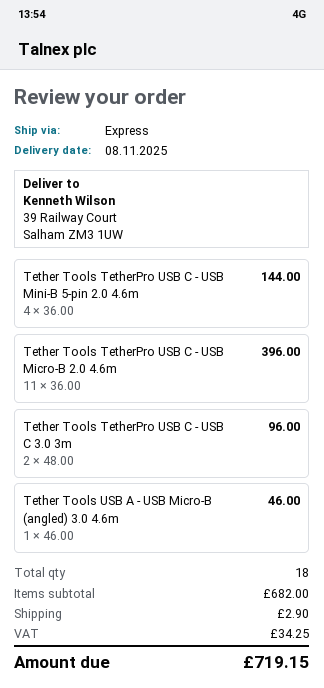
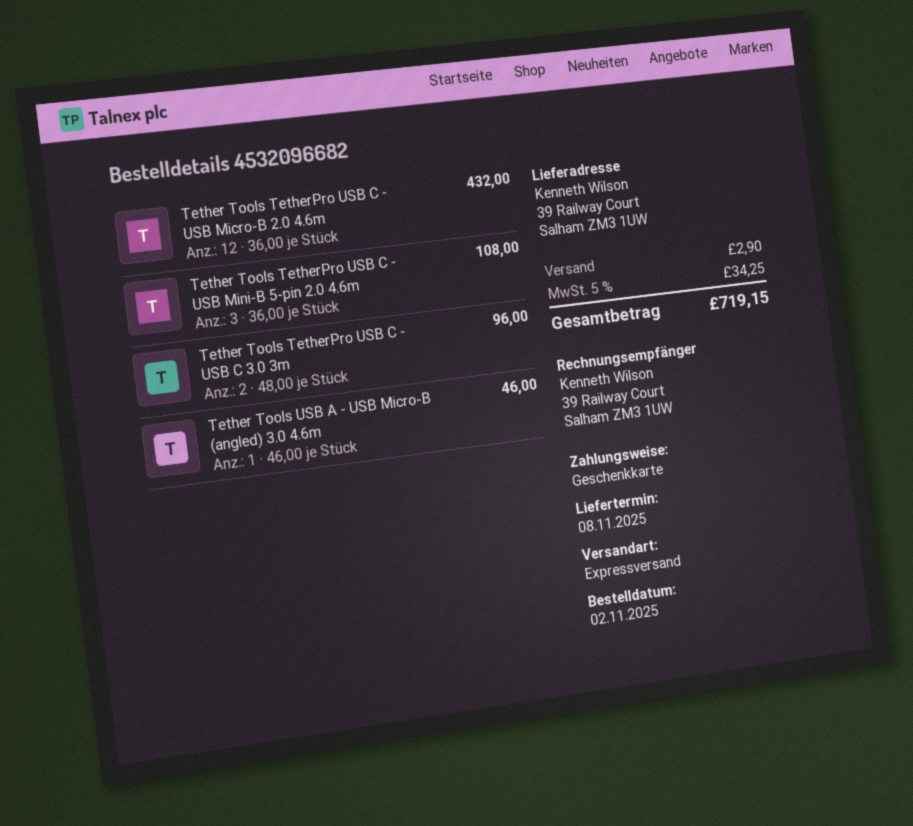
Tether Tools TetherPro USB C - USB Mini-B 5-pin 2.0 4.6m: 4 x 36.00 = 144.00 -> 3 x 36.00 = 108.00
Tether Tools TetherPro USB C - USB Micro-B 2.0 4.6m: 11 x 36.00 = 396.00 -> 12 x 36.00 = 432.00

